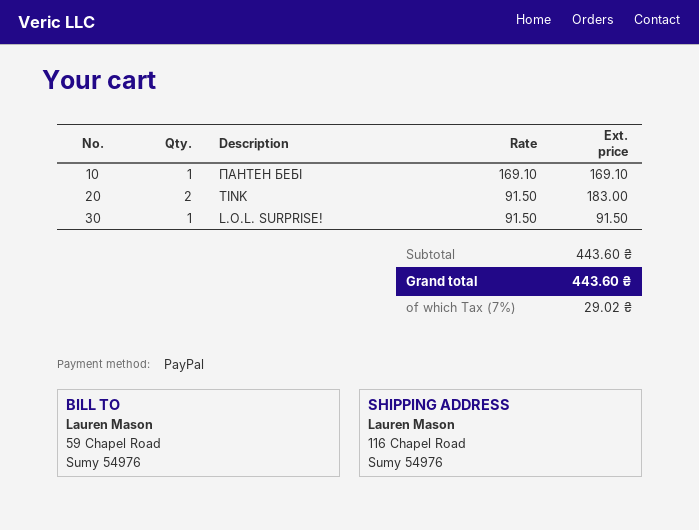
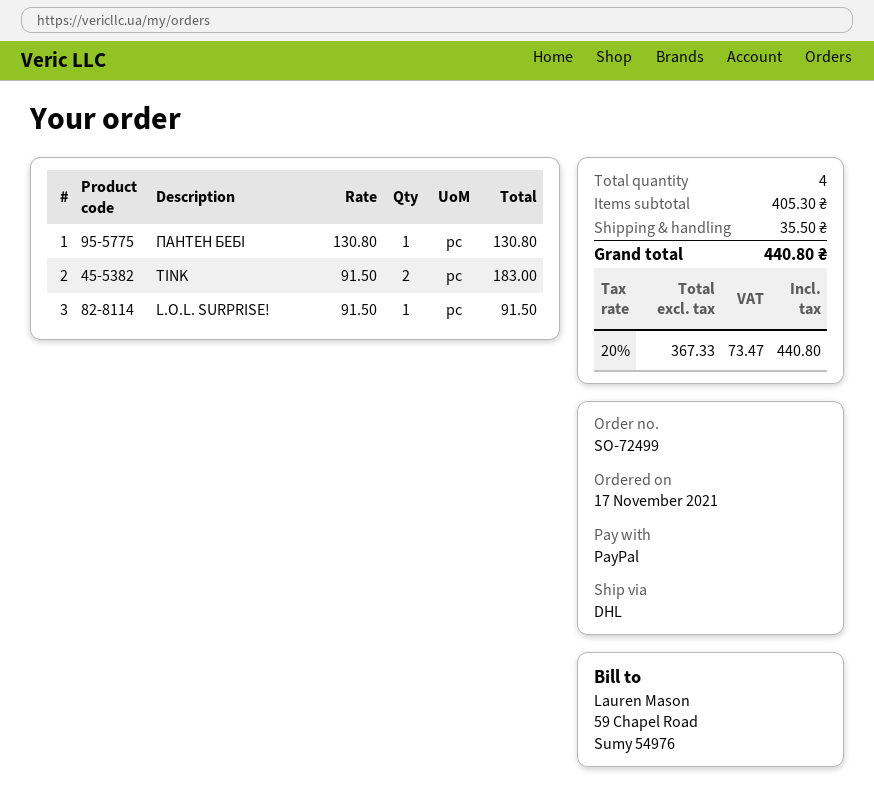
ПАНТЕН БЕБІ: 1 x 169.10 = 169.10 -> 1 x 130.80 = 130.80
subtotal: 443.60 -> 405.30
shipping: none -> 35.50
tax: 7% = 29.02 -> 20% = 73.47
total: 443.60 -> 440.80

